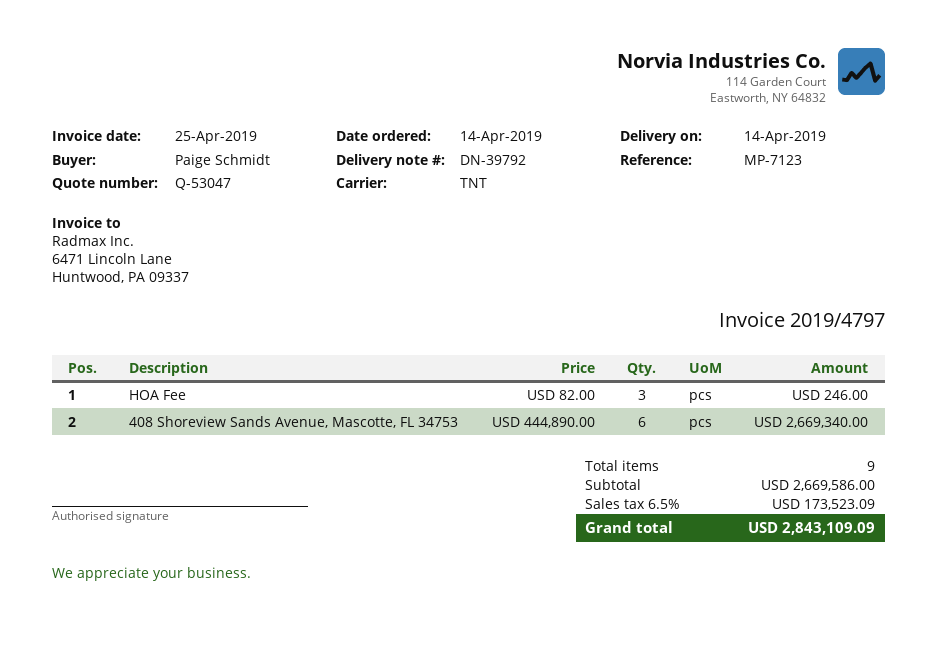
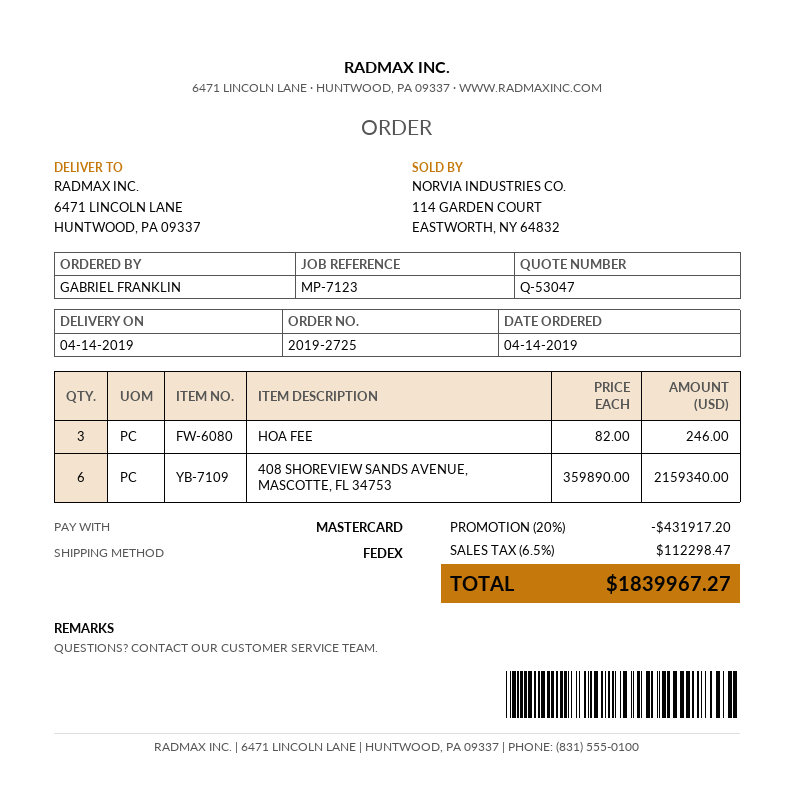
ordered by: Paige Schmidt -> GABRIEL FRANKLIN
shipping method: TNT -> FedEx
408 Shoreview Sands Avenue, Mascotte, FL 34753: 6 x 444890.00 = 2669340.00 -> 6 x 359890.00 = 2159340.00
discount: none -> 20% = 431917.20
tax: 6.5% = 173523.09 -> 6.5% = 112298.47
total: 2843109.09 -> 1839967.27

